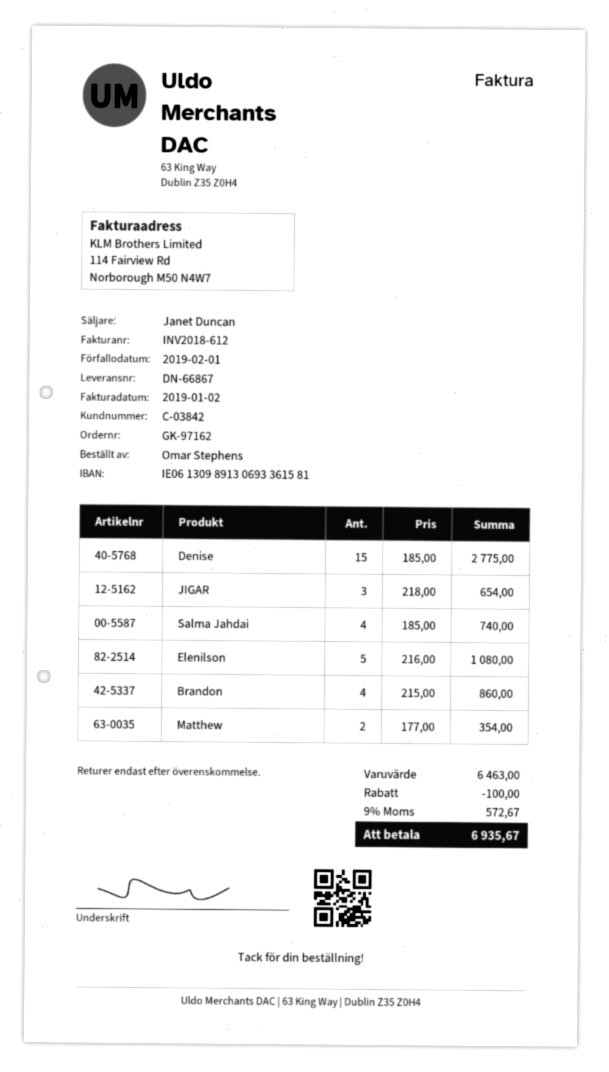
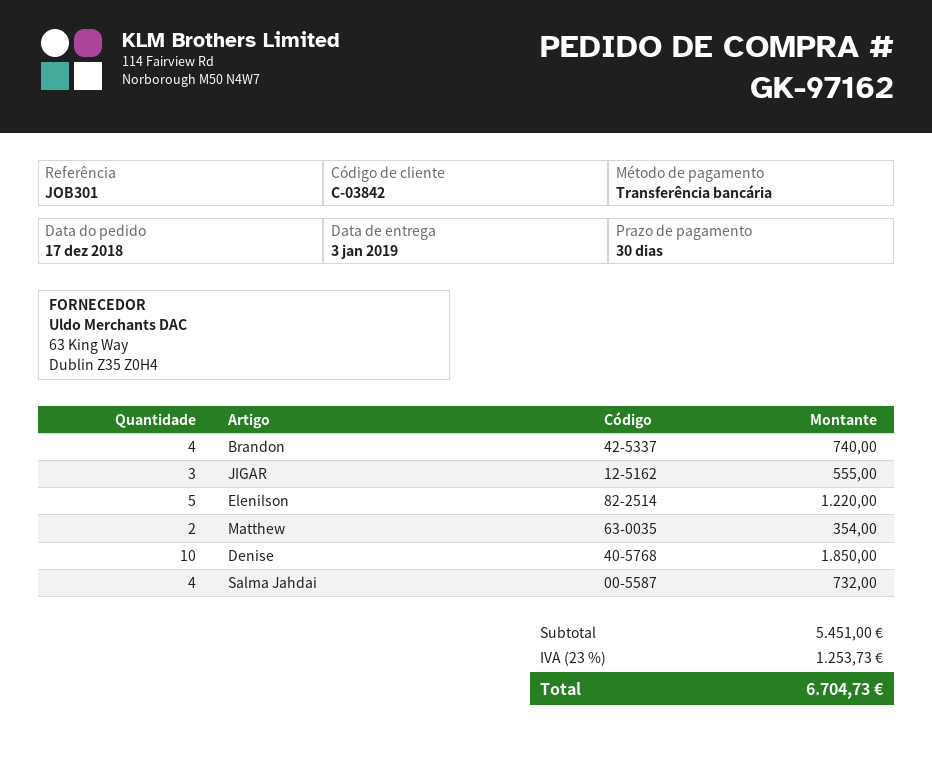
Denise: 15 for 2775.00 -> 10 for 1850.00
JIGAR: 3 for 654.00 -> 3 for 555.00
Salma Jahdai: 4 for 740.00 -> 4 for 732.00
Elenilson: 5 for 1080.00 -> 5 for 1220.00
Brandon: 4 for 860.00 -> 4 for 740.00
subtotal: 6463.00 -> 5451.00
discount: 100.00 -> none
tax: 9% = 572.67 -> 23% = 1253.73
total: 6935.67 -> 6704.73

